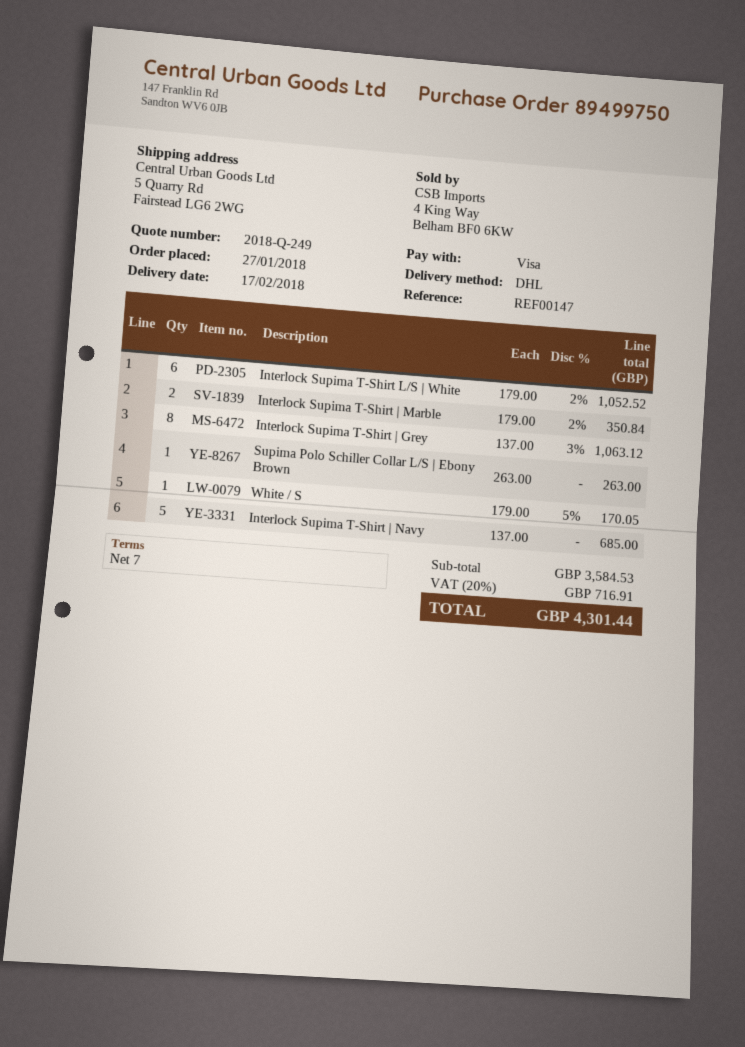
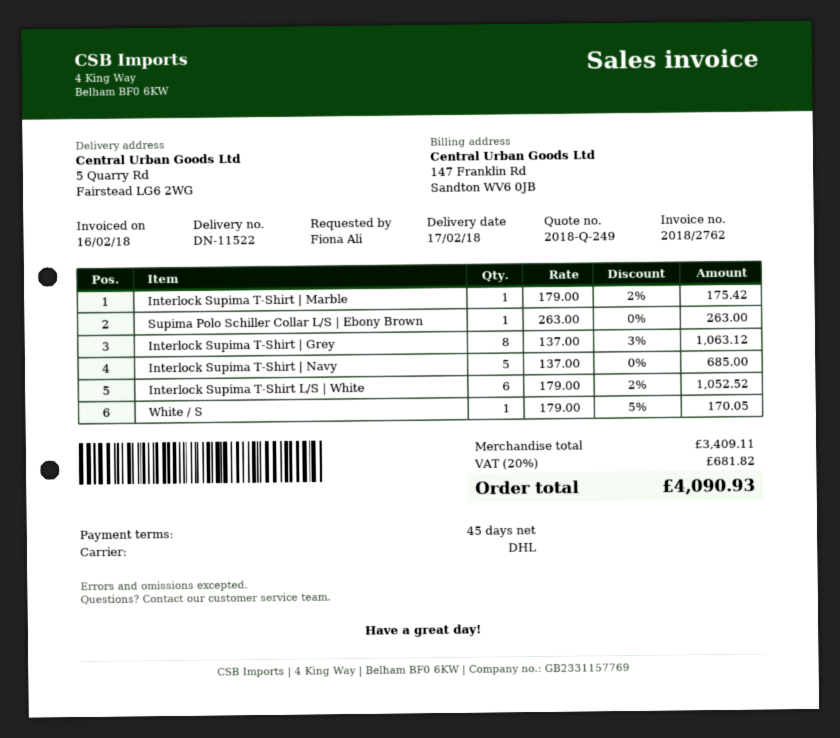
payment terms: 7 days -> 45 days
Interlock Supima T-Shirt | Marble: 2 x 179.00 - 2% = 350.84 -> 1 x 179.00 - 2% = 175.42
subtotal: 3584.53 -> 3409.11
tax: 20% = 716.91 -> 20% = 681.82
total: 4301.44 -> 4090.93

